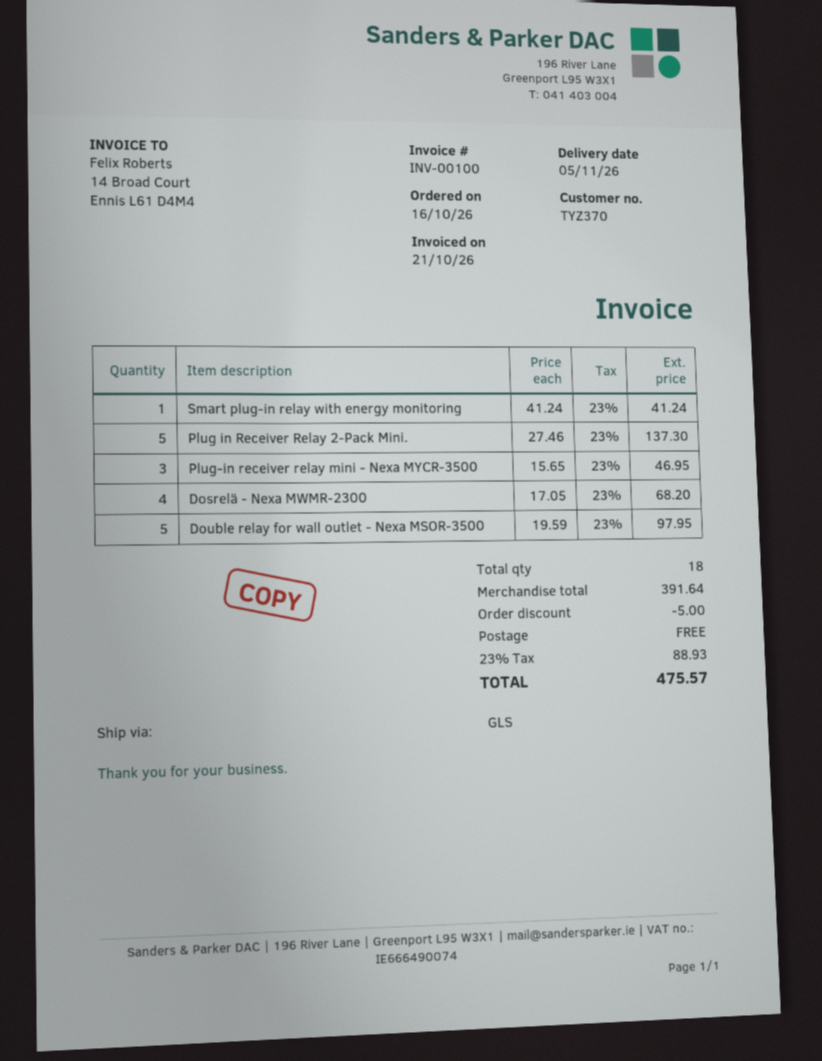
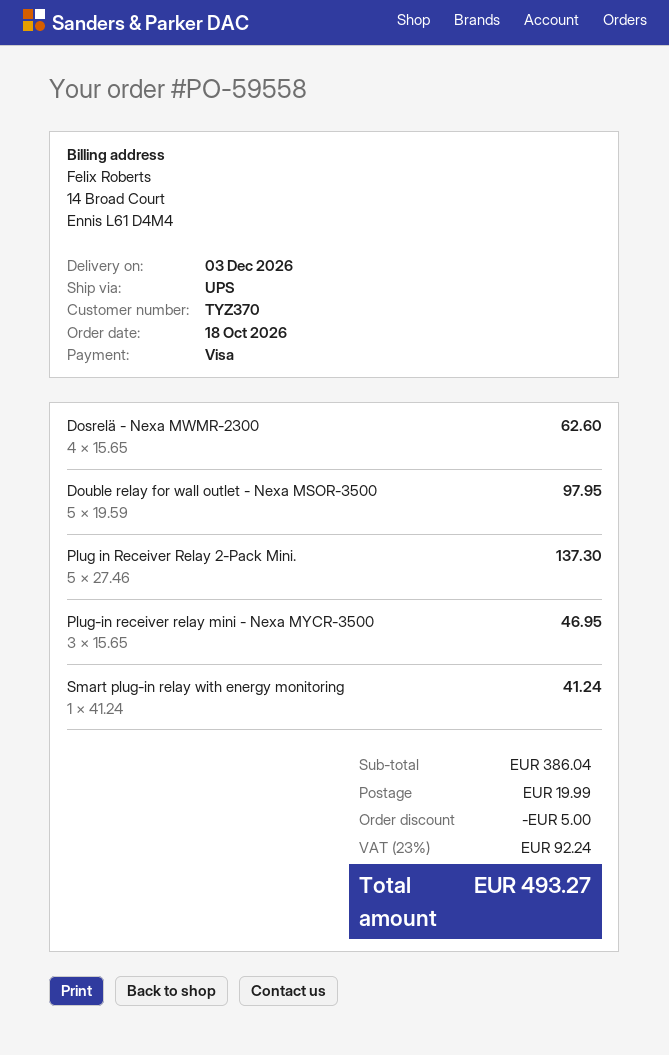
order date: 2026-10-16 -> 2026-10-18
delivery date: 2026-11-05 -> 2026-12-03
shipping method: GLS -> UPS
Dosrelä - Nexa MWMR-2300: 4 x 17.05 = 68.20 -> 4 x 15.65 = 62.60
subtotal: 391.64 -> 386.04
shipping: 0.00 -> 19.99
tax: 23% = 88.93 -> 23% = 92.24
total: 475.57 -> 493.27

